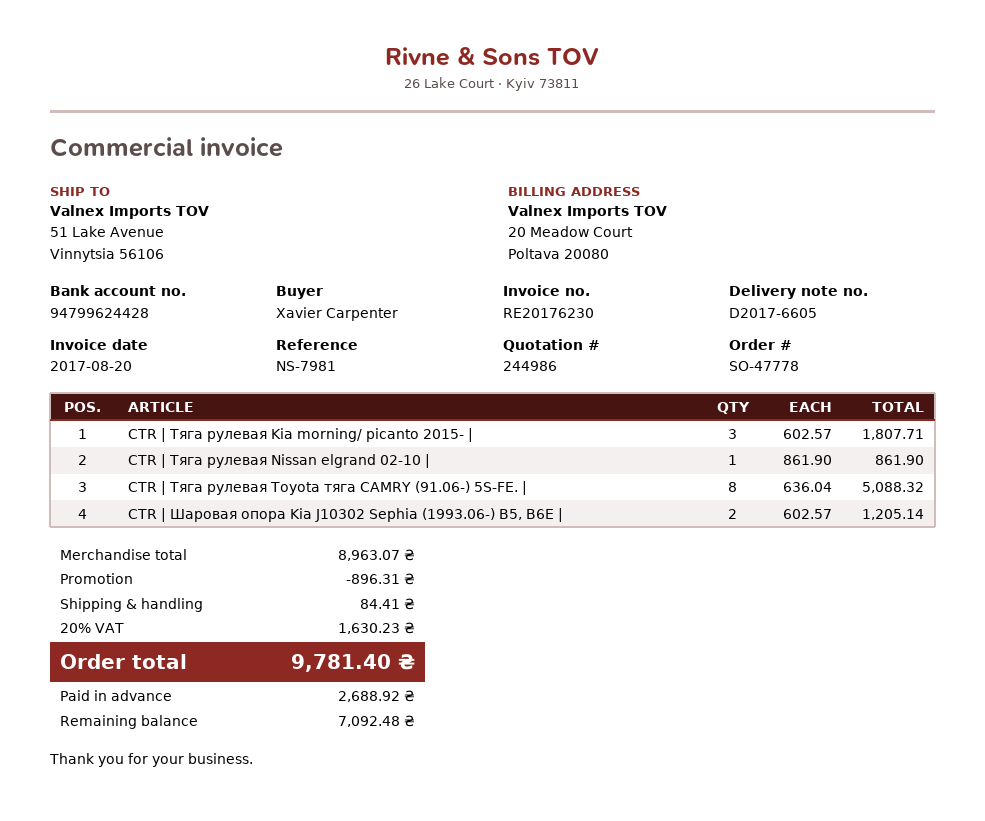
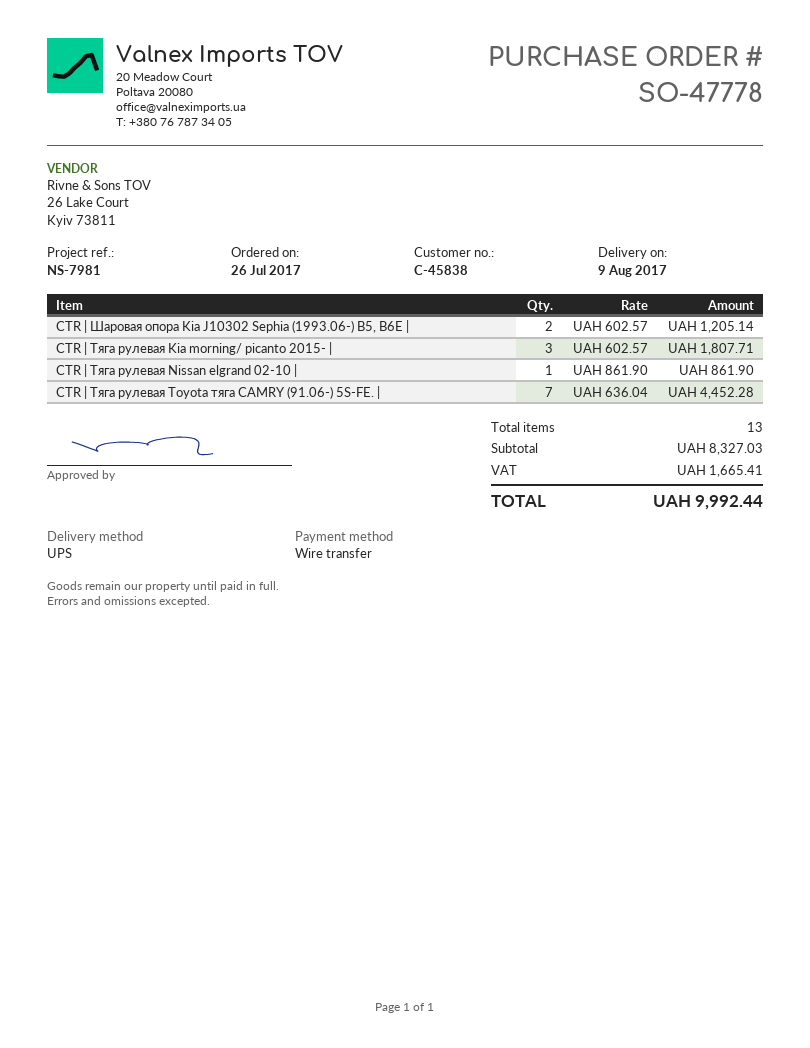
CTR | Тяга рулевая Toyota тяга CAMRY (91.06-) 5S-FE. |: 8 x 636.04 = 5088.32 -> 7 x 636.04 = 4452.28
subtotal: 8963.07 -> 8327.03
discount: 896.31 -> none
shipping: 84.41 -> none
tax: 1630.23 -> 1665.41
total: 9781.40 -> 9992.44

